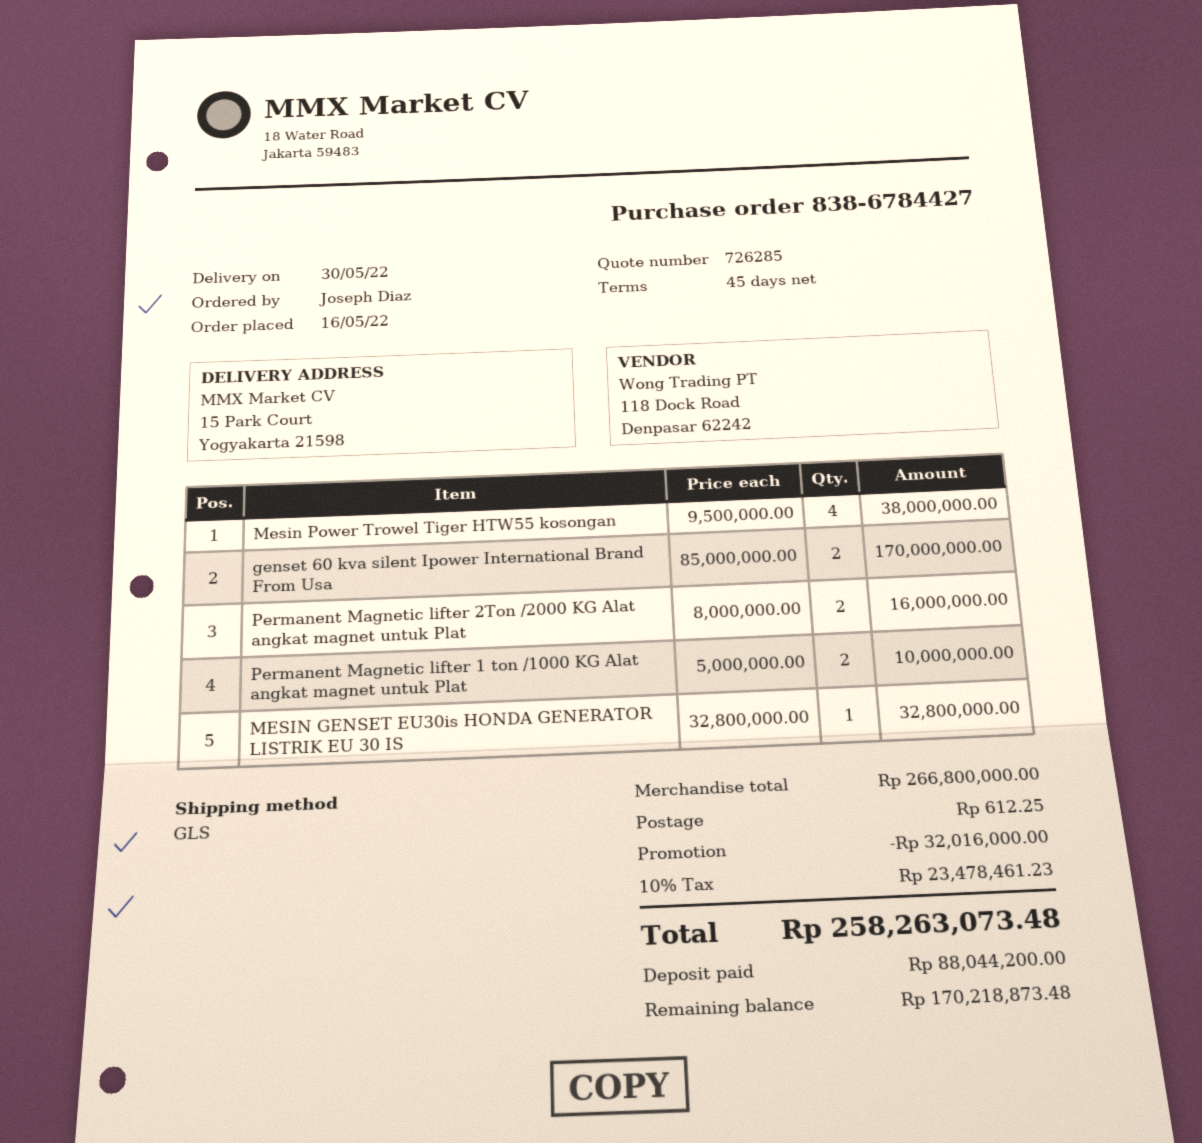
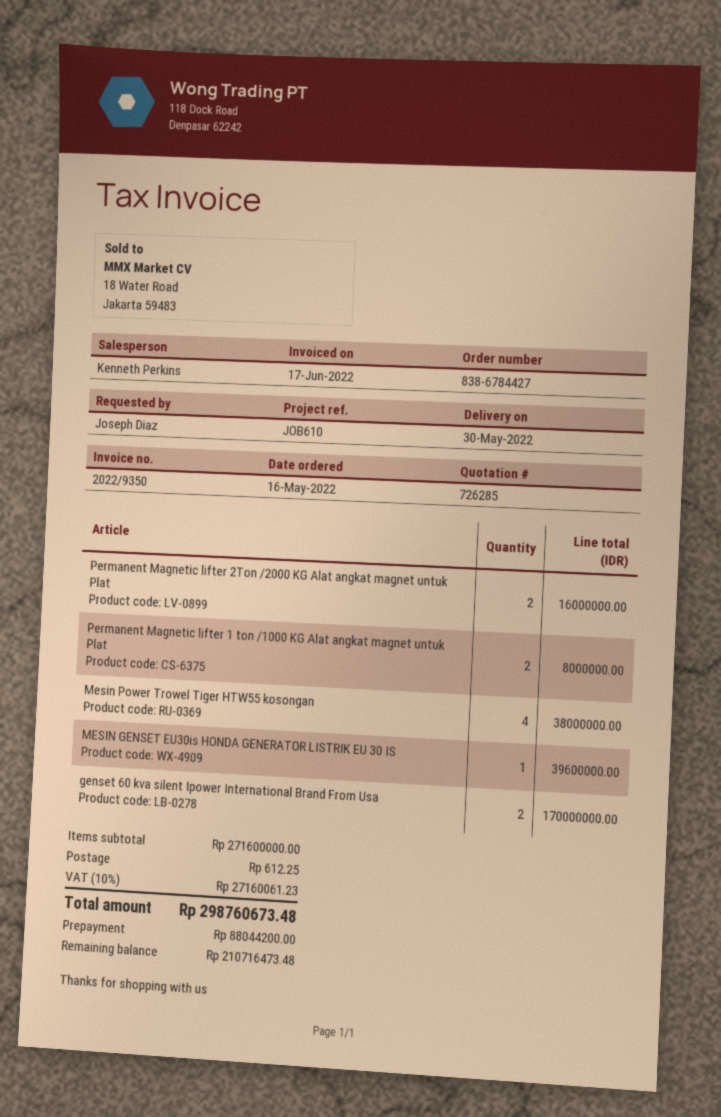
Permanent Magnetic lifter 1 ton /1000 KG Alat angkat magnet untuk Plat: 2 for 10000000.00 -> 2 for 8000000.00
MESIN GENSET EU30is HONDA GENERATOR LISTRIK EU 30 IS: 1 for 32800000.00 -> 1 for 39600000.00
subtotal: 266800000.00 -> 271600000.00
discount: 32016000.00 -> none
tax: 10% = 23478461.23 -> 10% = 27160061.23
total: 258263073.48 -> 298760673.48
balance: 170218873.48 -> 210716473.48

